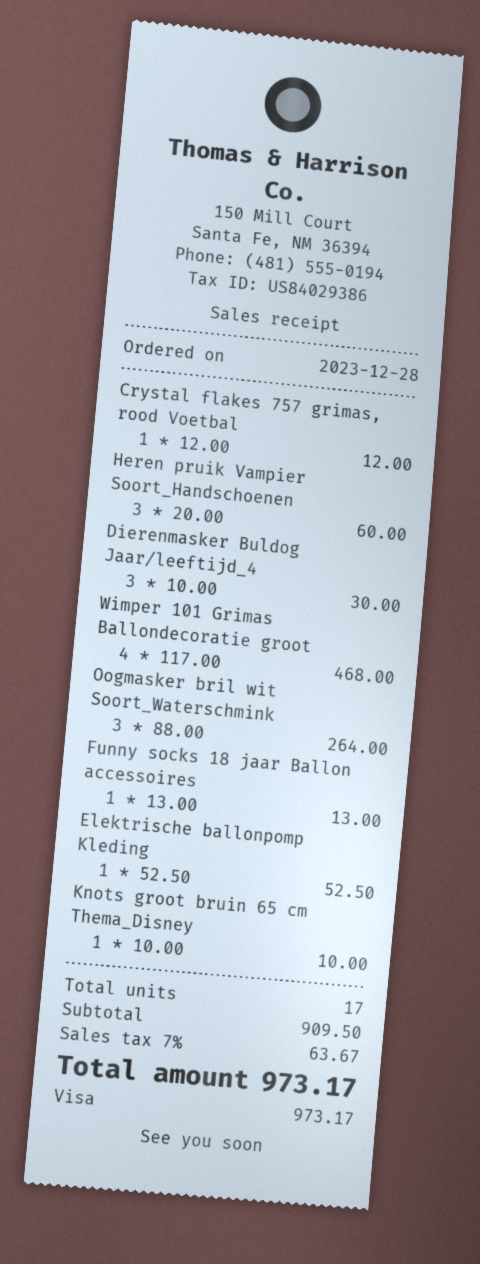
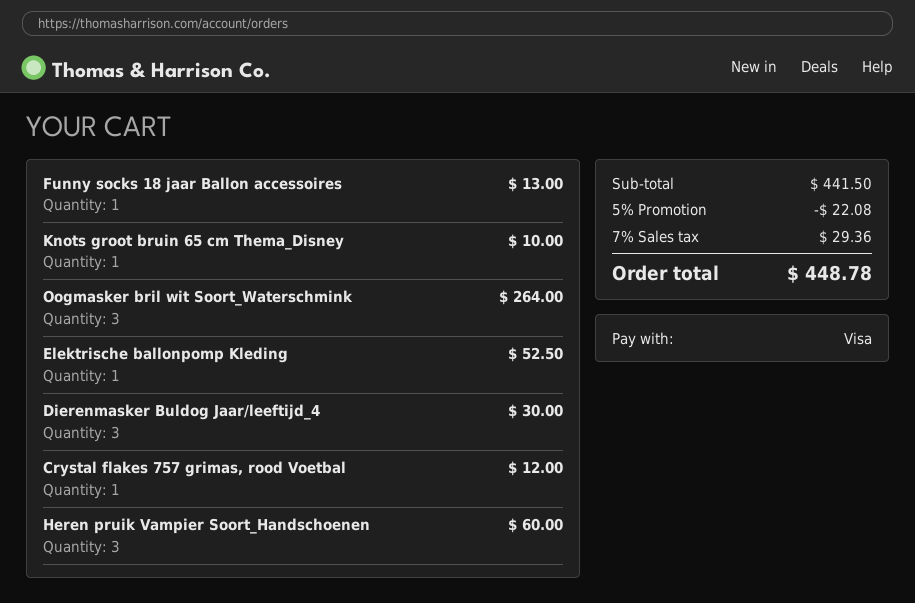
Wimper 101 Grimas Ballondecoratie groot: 4 for 468.00 -> none
subtotal: 909.50 -> 441.50
discount: none -> 5% = 22.08
tax: 7% = 63.67 -> 7% = 29.36
total: 973.17 -> 448.78

